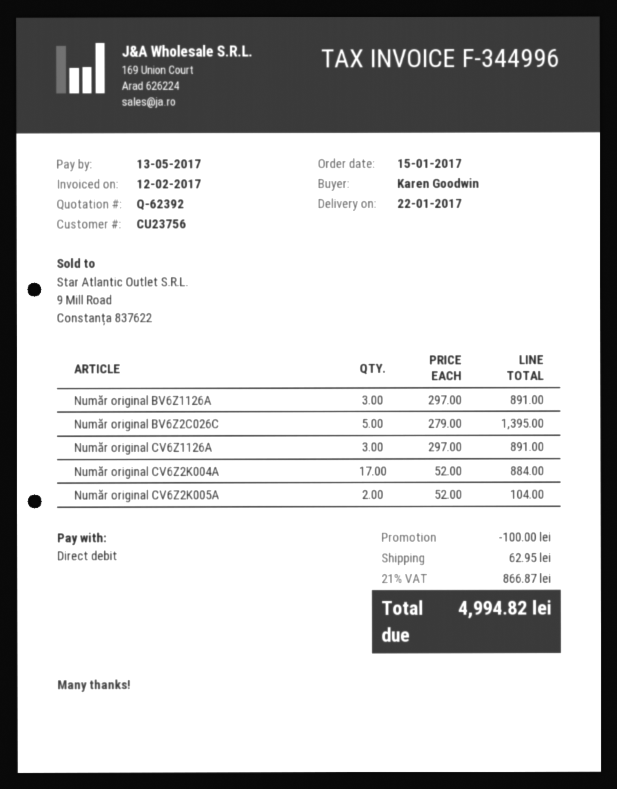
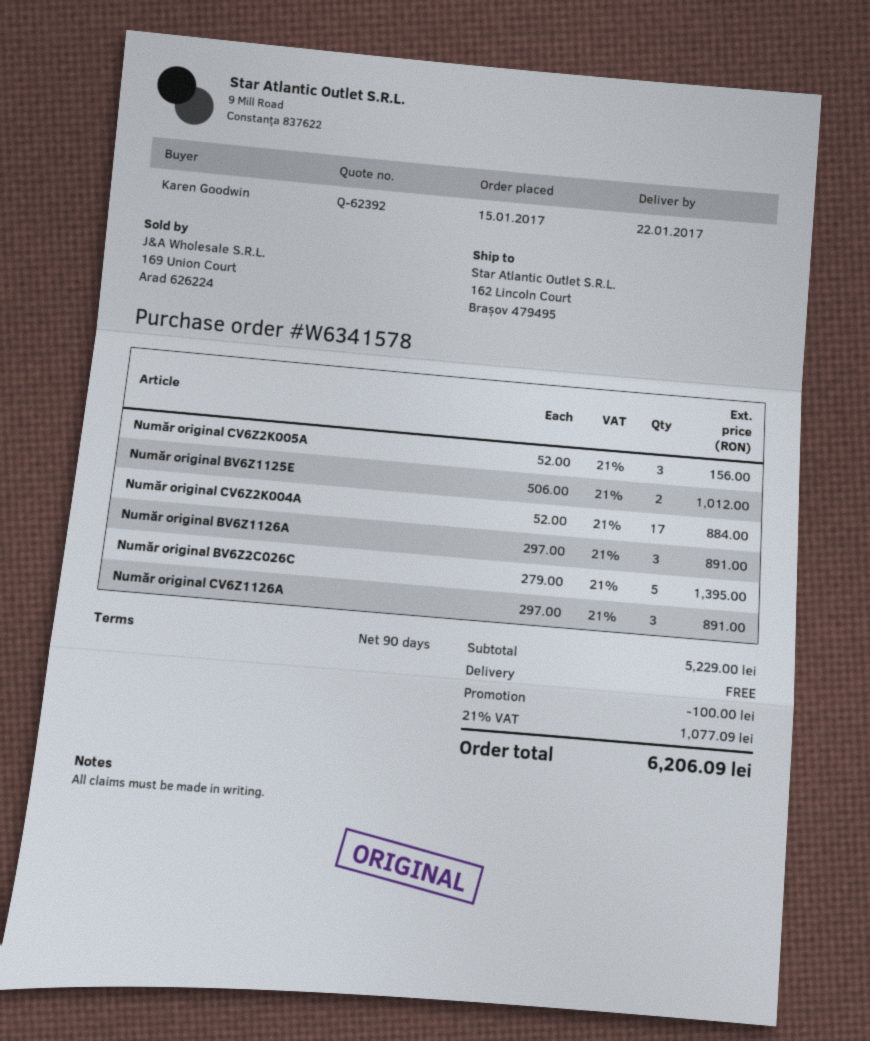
Număr original CV6Z2K005A: 2 x 52.00 = 104.00 -> 3 x 52.00 = 156.00
Număr original BV6Z1125E: none -> 2 x 506.00 = 1012.00
shipping: 62.95 -> 0.00
tax: 21% = 866.87 -> 21% = 1077.09
total: 4994.82 -> 6206.09

